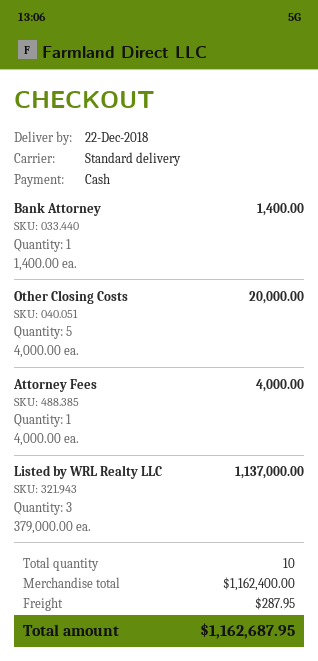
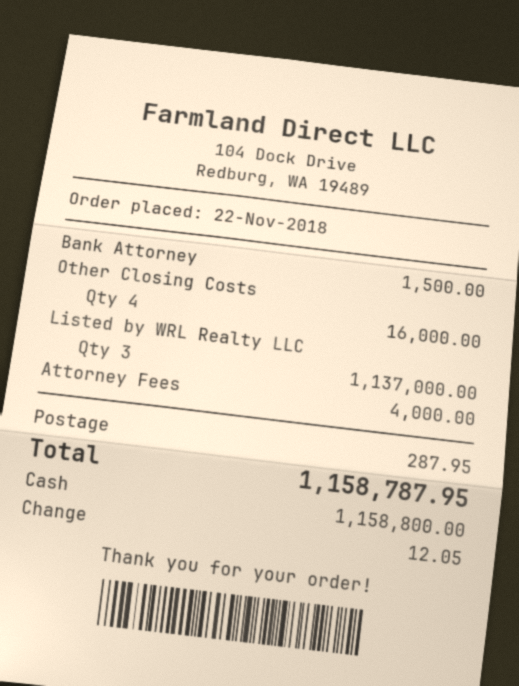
Bank Attorney: 1 for 1400.00 -> 1 for 1500.00
Other Closing Costs: 5 for 20000.00 -> 4 for 16000.00
total: 1162687.95 -> 1158787.95

